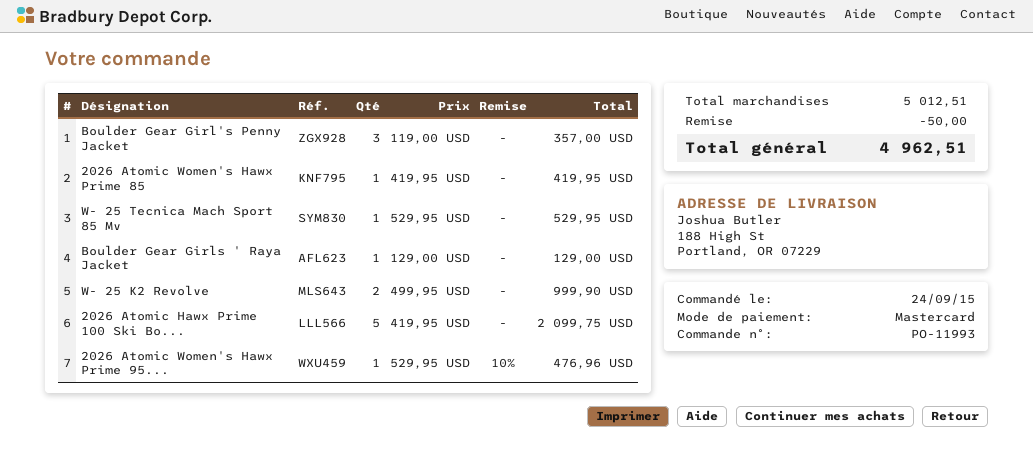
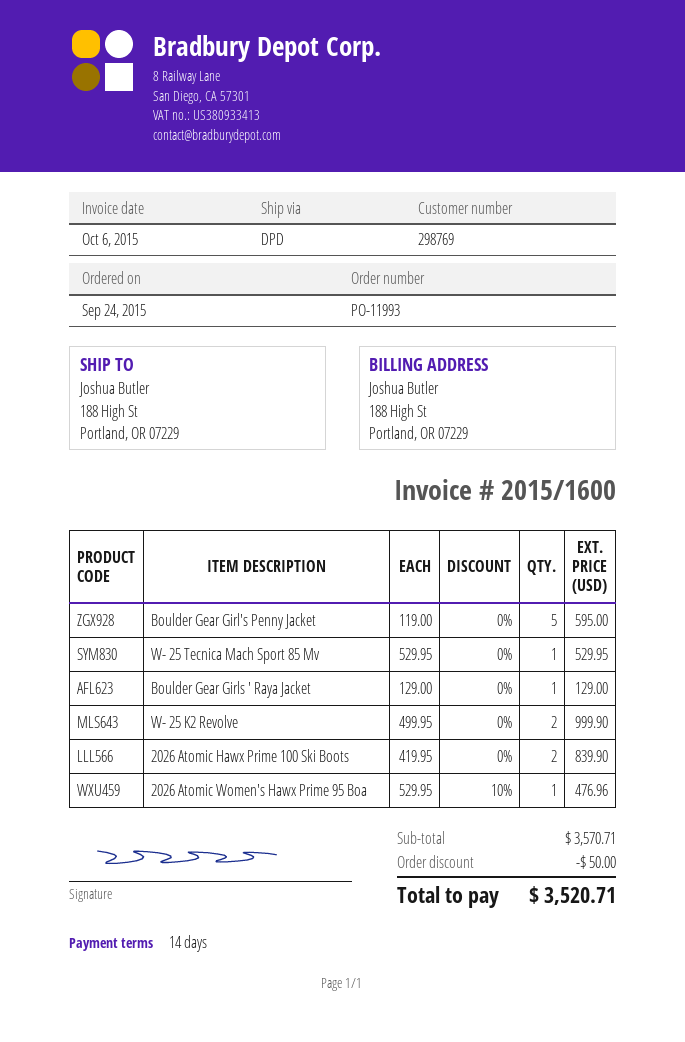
Boulder Gear Girl's Penny Jacket: 3 x 119.00 = 357.00 -> 5 x 119.00 = 595.00
2026 Atomic Women's Hawx Prime 85: 1 x 419.95 = 419.95 -> none
2026 Atomic Hawx Prime 100 Ski Bo...: 5 x 419.95 = 2099.75 -> 2 x 419.95 = 839.90
subtotal: 5012.51 -> 3570.71
total: 4962.51 -> 3520.71

